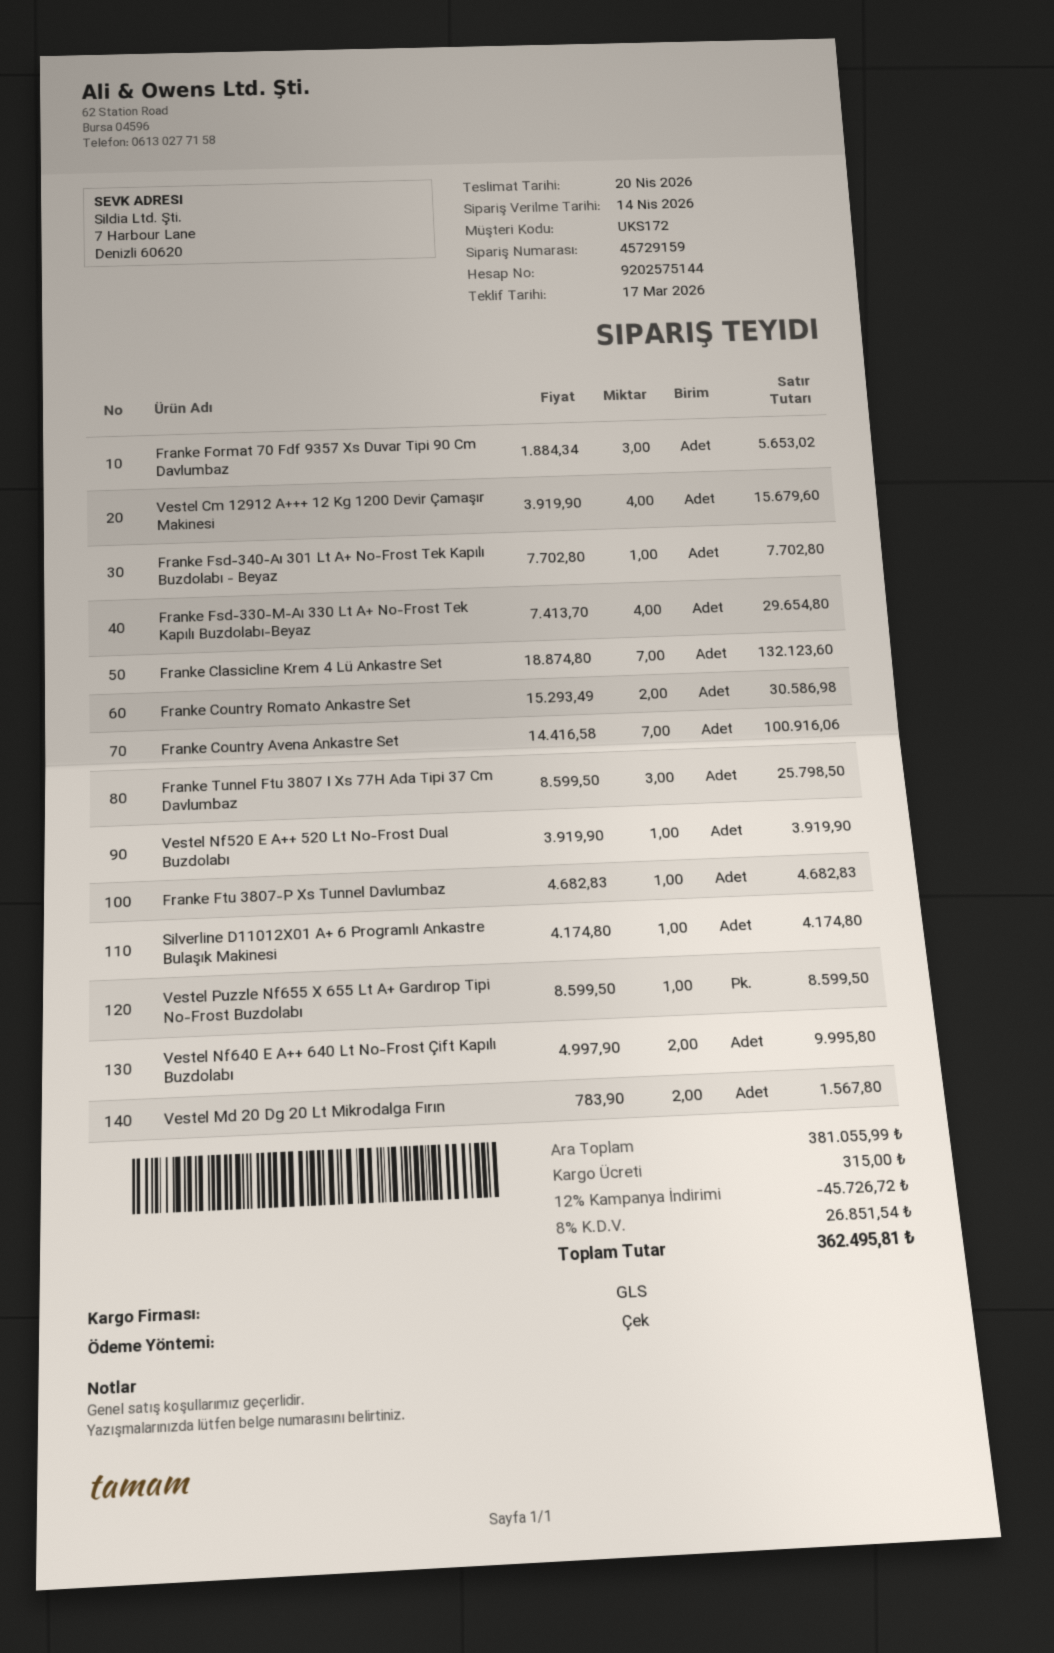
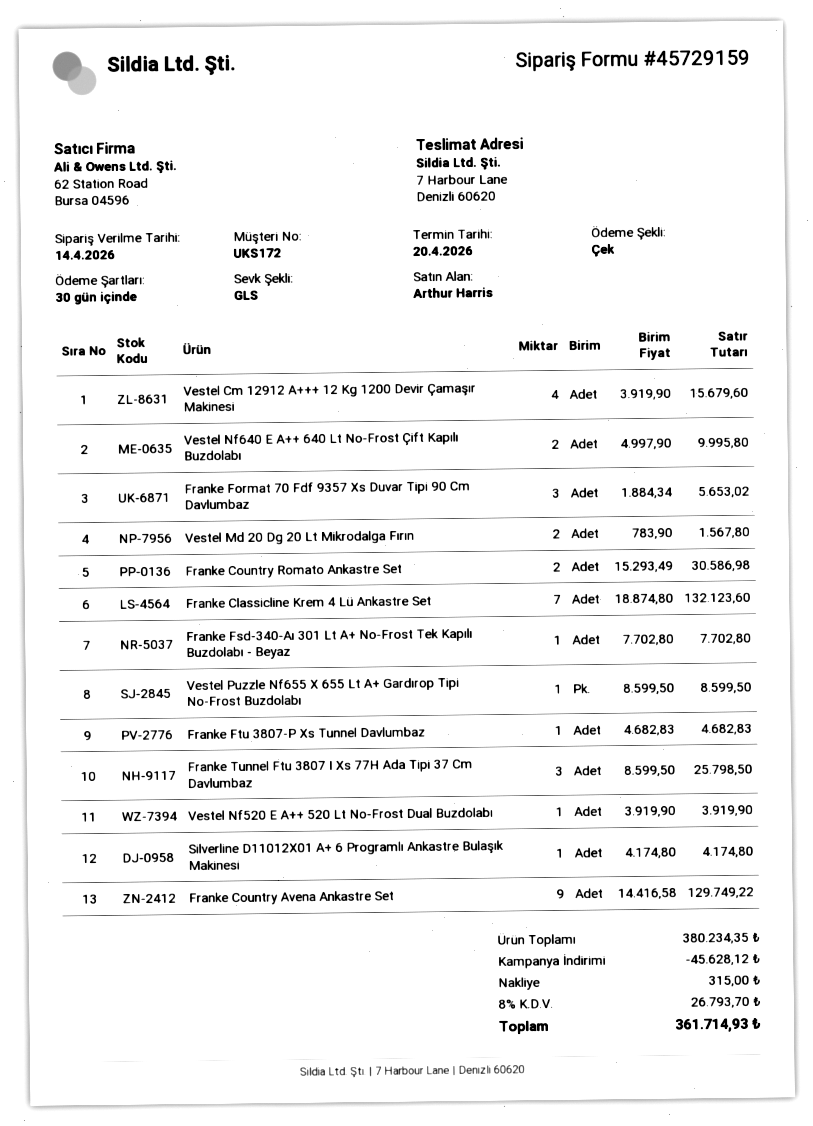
Franke Fsd-330-M-Aı 330 Lt A+ No-Frost Tek Kapılı Buzdolabı-Beyaz: 4 x 7413.70 = 29654.80 -> none
Franke Country Avena Ankastre Set: 7 x 14416.58 = 100916.06 -> 9 x 14416.58 = 129749.22
subtotal: 381055.99 -> 380234.35
discount: 45726.72 -> 45628.12
tax: 8% = 26851.54 -> 8% = 26793.70
total: 362495.81 -> 361714.93

